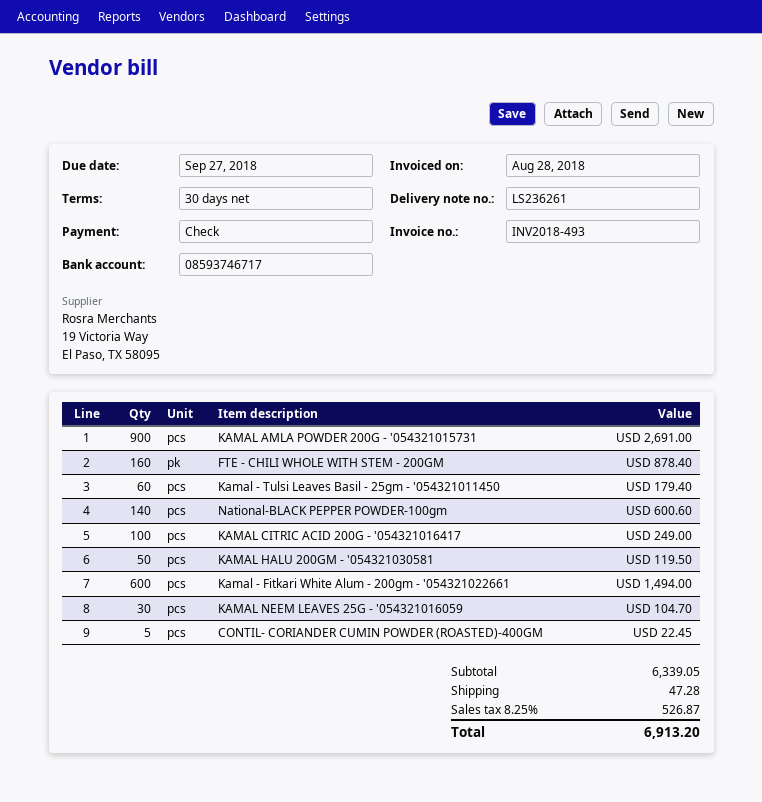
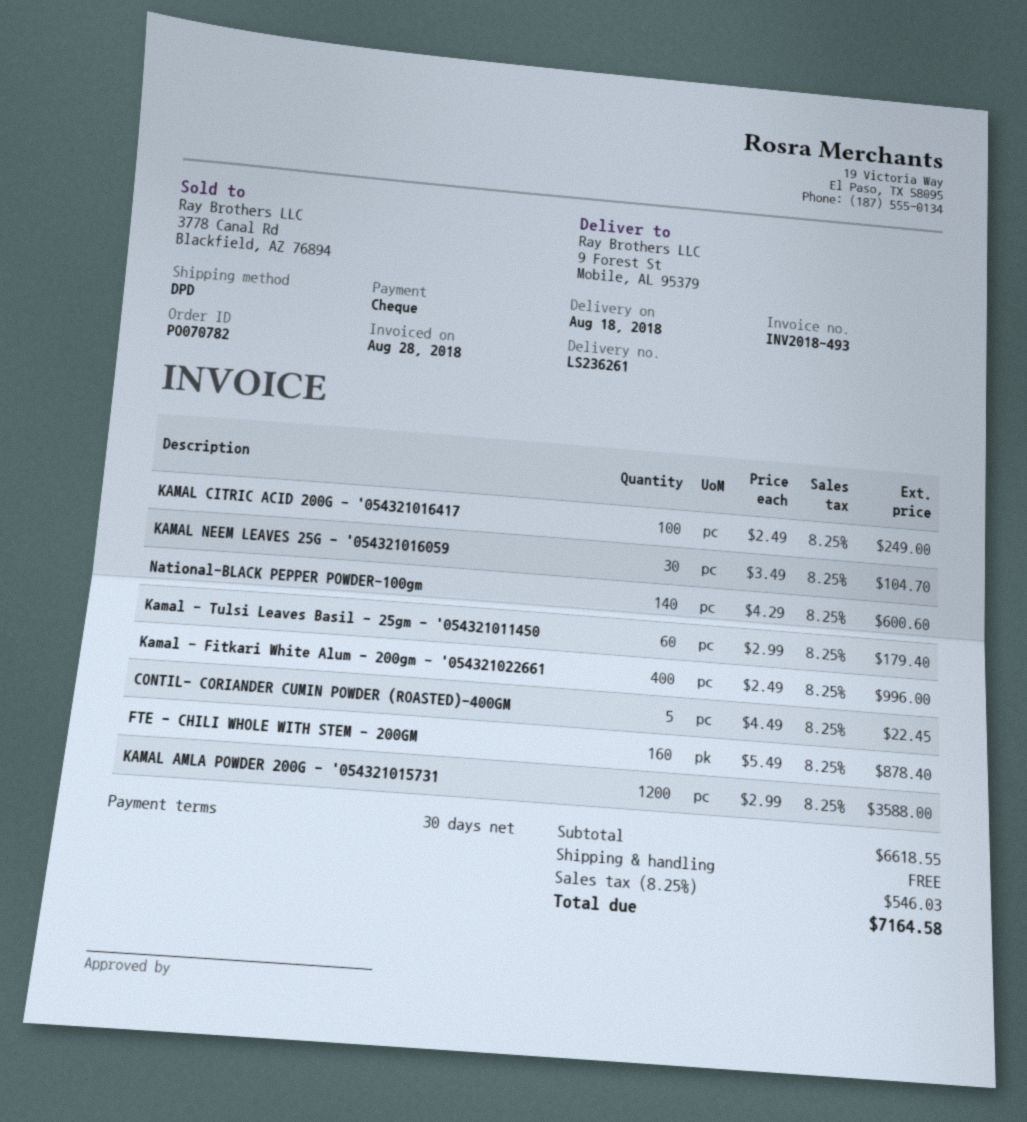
KAMAL AMLA POWDER 200G - '054321015731: 900 for 2691.00 -> 1200 for 3588.00
KAMAL HALU 200GM - '054321030581: 50 for 119.50 -> none
Kamal - Fitkari White Alum - 200gm - '054321022661: 600 for 1494.00 -> 400 for 996.00
subtotal: 6339.05 -> 6618.55
shipping: 47.28 -> 0.00
tax: 8.25% = 526.87 -> 8.25% = 546.03
total: 6913.20 -> 7164.58

